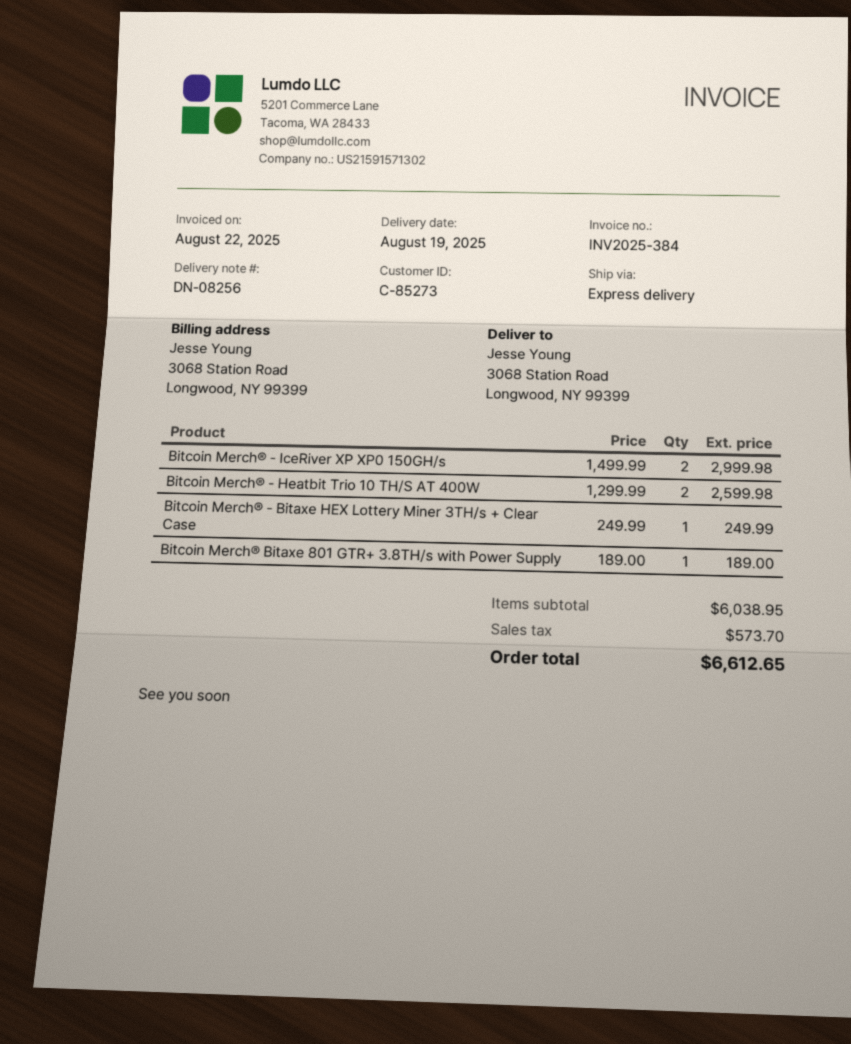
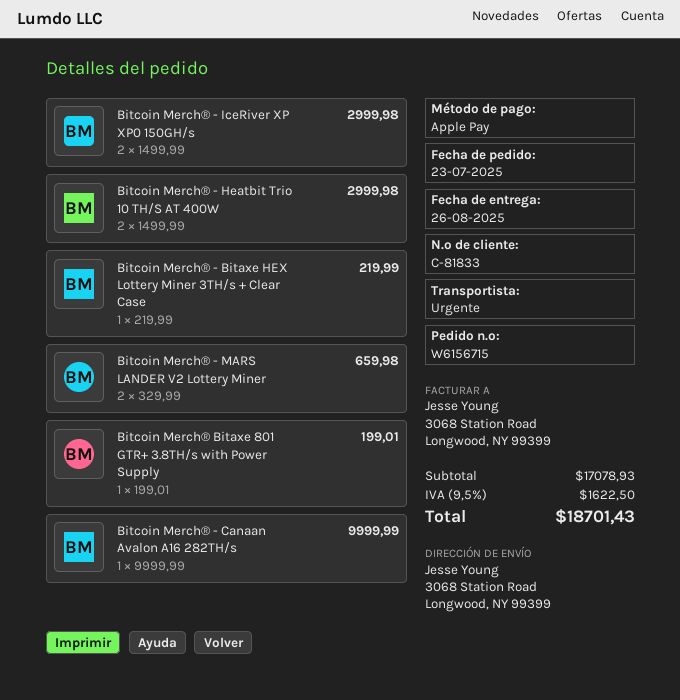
delivery date: 2025-08-19 -> 2025-08-26
customer number: C-85273 -> C-81833
Bitcoin Merch® - Heatbit Trio 10 TH/S AT 400W: 2 x 1299.99 = 2599.98 -> 2 x 1499.99 = 2999.98
Bitcoin Merch® - Bitaxe HEX Lottery Miner 3TH/s + Clear Case: 1 x 249.99 = 249.99 -> 1 x 219.99 = 219.99
Bitcoin Merch® Bitaxe 801 GTR+ 3.8TH/s with Power Supply: 1 x 189.00 = 189.00 -> 1 x 199.01 = 199.01
Bitcoin Merch® - MARS LANDER V2 Lottery Miner: none -> 2 x 329.99 = 659.98
Bitcoin Merch® - Canaan Avalon A16 282TH/s: none -> 1 x 9999.99 = 9999.99
subtotal: 6038.95 -> 17078.93
tax: 573.70 -> 1622.50
total: 6612.65 -> 18701.43

